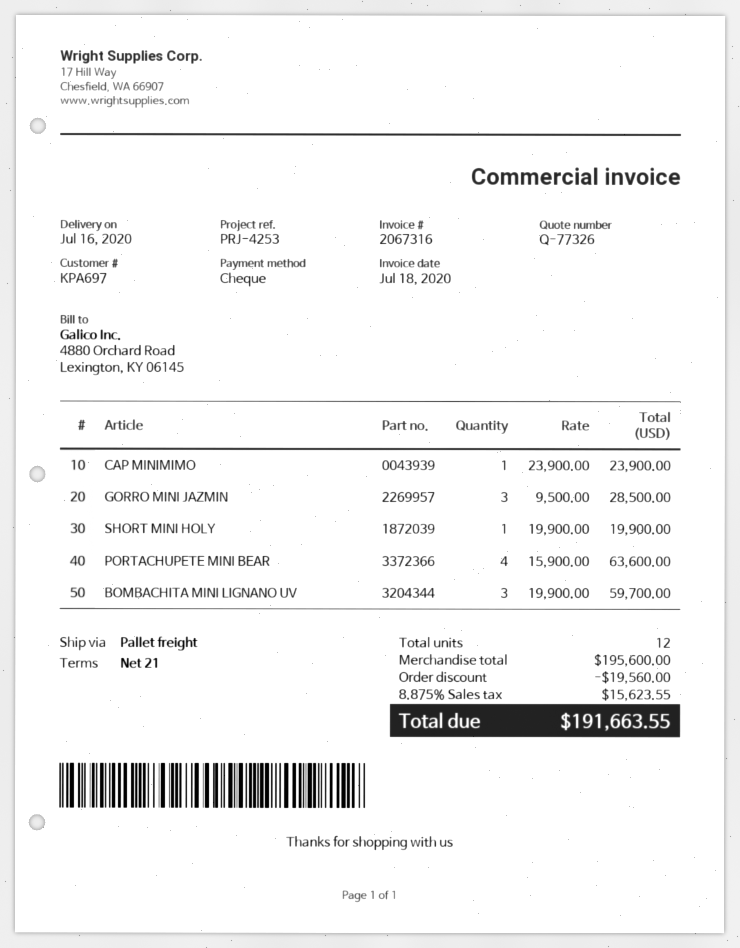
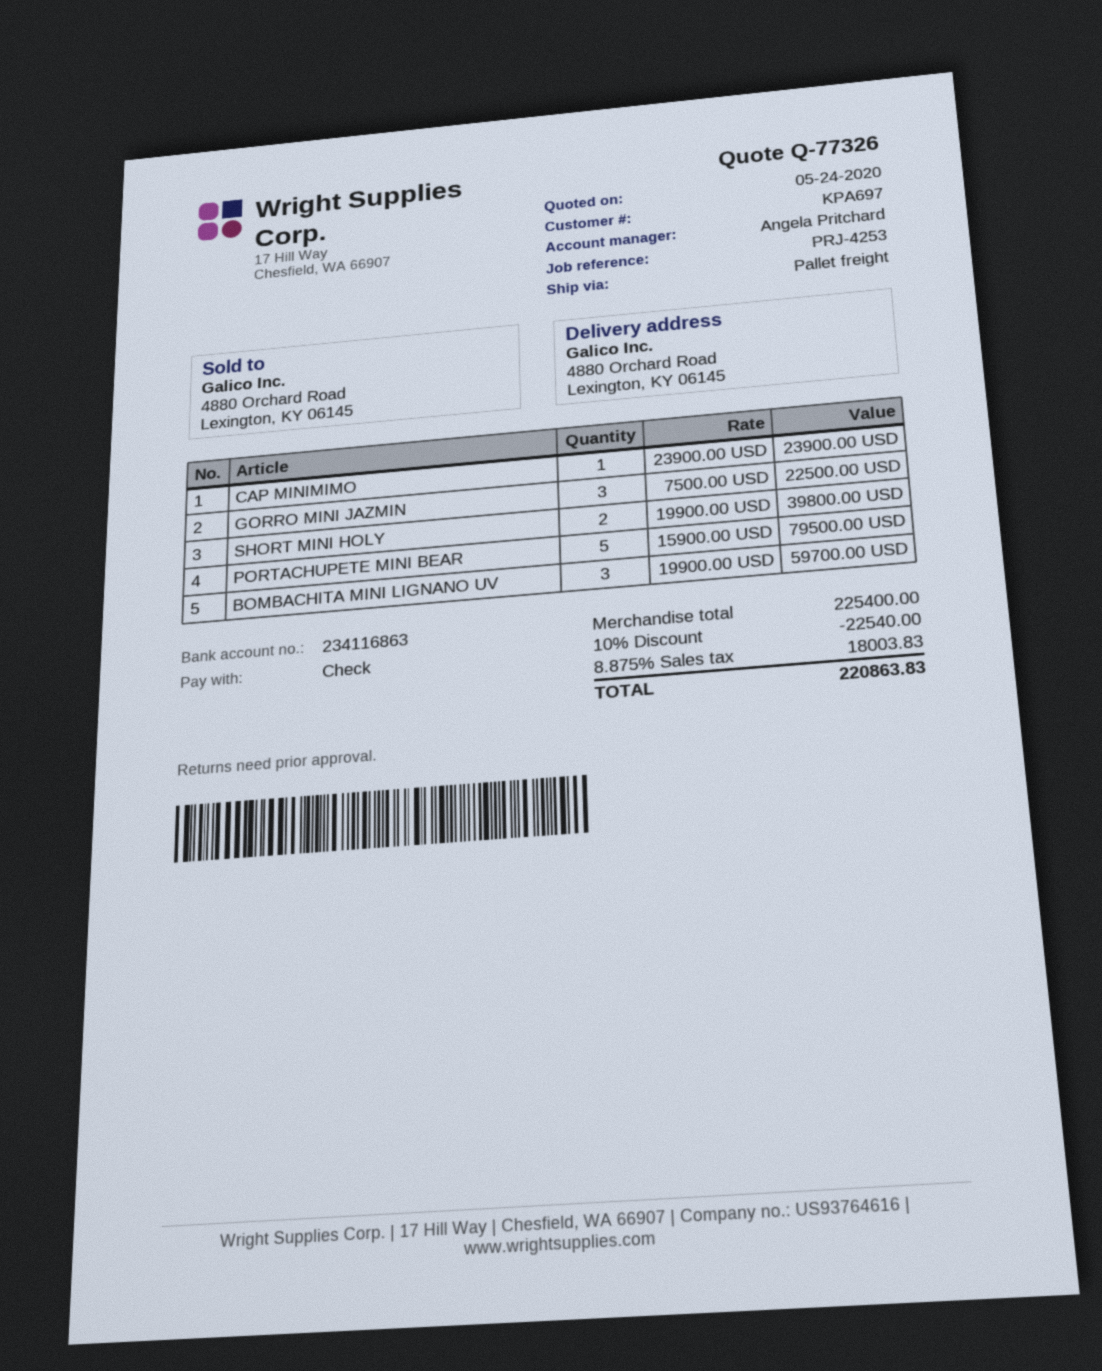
GORRO MINI JAZMIN: 3 x 9500.00 = 28500.00 -> 3 x 7500.00 = 22500.00
SHORT MINI HOLY: 1 x 19900.00 = 19900.00 -> 2 x 19900.00 = 39800.00
PORTACHUPETE MINI BEAR: 4 x 15900.00 = 63600.00 -> 5 x 15900.00 = 79500.00
subtotal: 195600.00 -> 225400.00
discount: 19560.00 -> 22540.00
tax: 8.875% = 15623.55 -> 8.875% = 18003.83
total: 191663.55 -> 220863.83

